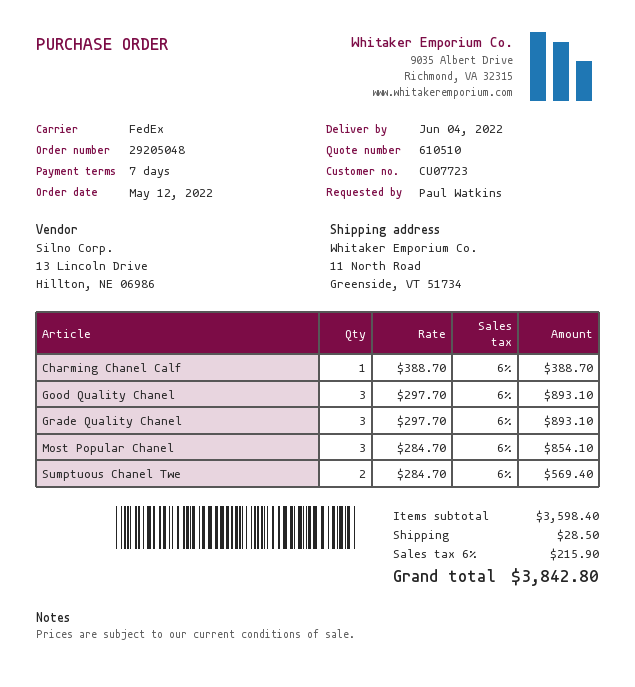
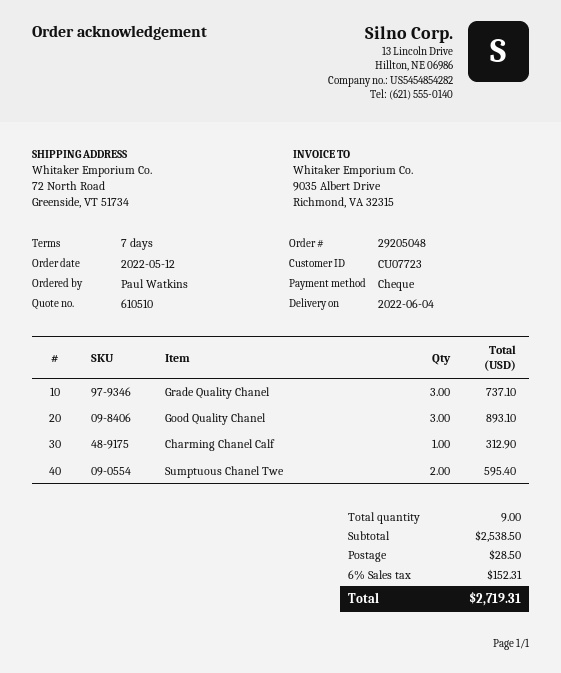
ship to: 11 North Road, Greenside, VT 51734 -> 72 North Road, Greenside, VT 51734
Charming Chanel Calf: 1 for 388.70 -> 1 for 312.90
Grade Quality Chanel: 3 for 893.10 -> 3 for 737.10
Most Popular Chanel: 3 for 854.10 -> none
Sumptuous Chanel Twe: 2 for 569.40 -> 2 for 595.40
subtotal: 3598.40 -> 2538.50
tax: 6% = 215.90 -> 6% = 152.31
total: 3842.80 -> 2719.31

